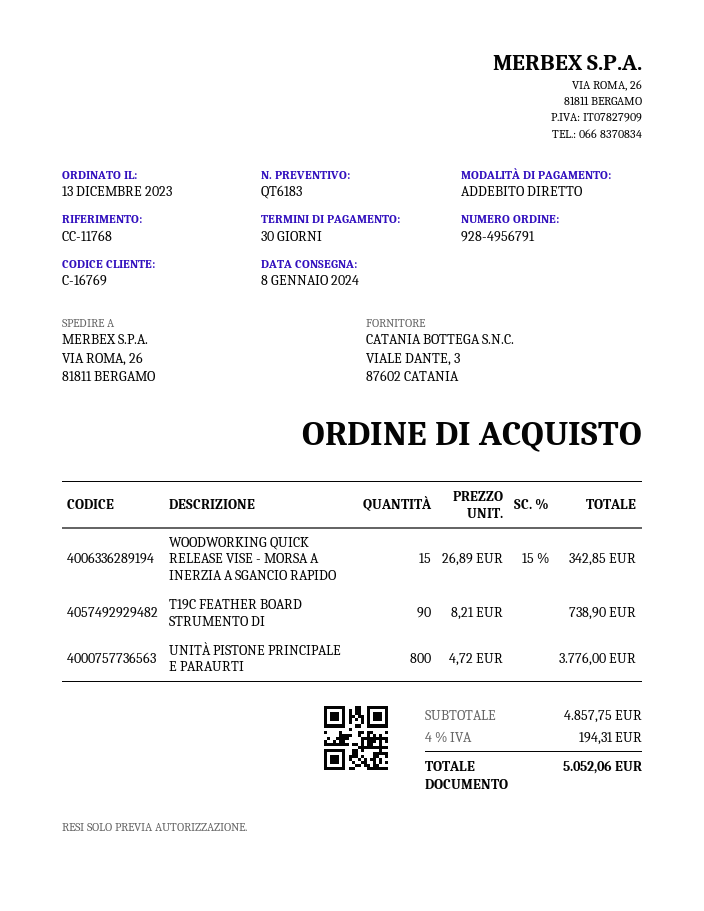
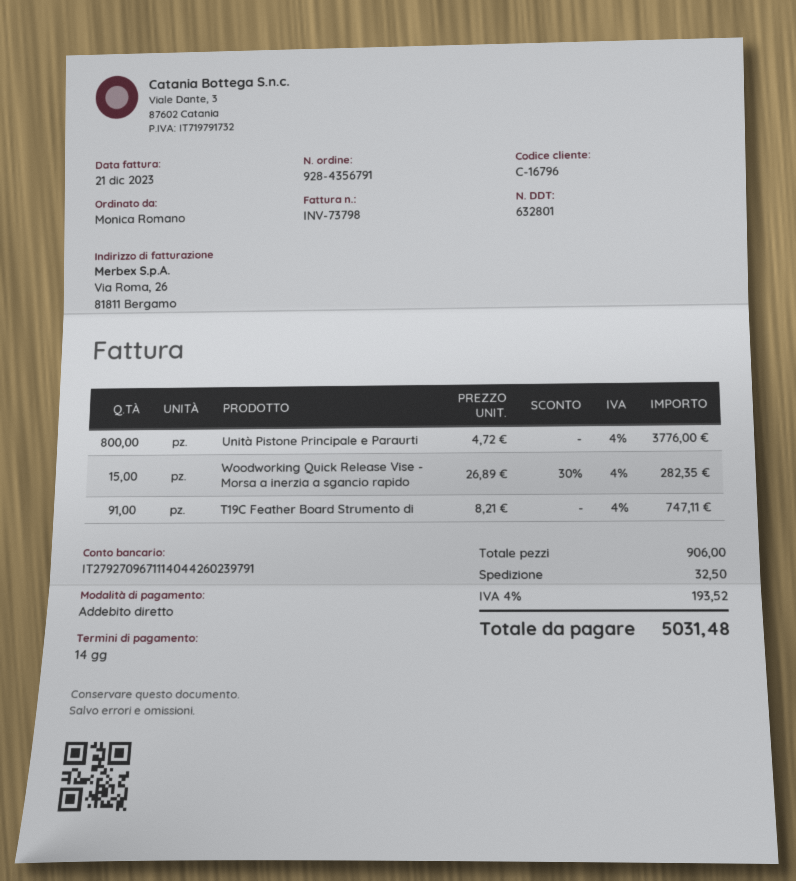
order number: 928-4956791 -> 928-4356791
payment terms: 30 days -> 14 days
customer number: C-16769 -> C-16796
WOODWORKING QUICK RELEASE VISE - MORSA A INERZIA A SGANCIO RAPIDO: 15 x 26.89 - 15% = 342.85 -> 15 x 26.89 - 30% = 282.35
T19C FEATHER BOARD STRUMENTO DI: 90 x 8.21 = 738.90 -> 91 x 8.21 = 747.11
shipping: none -> 32.50
tax: 4% = 194.31 -> 4% = 193.52
total: 5052.06 -> 5031.48

